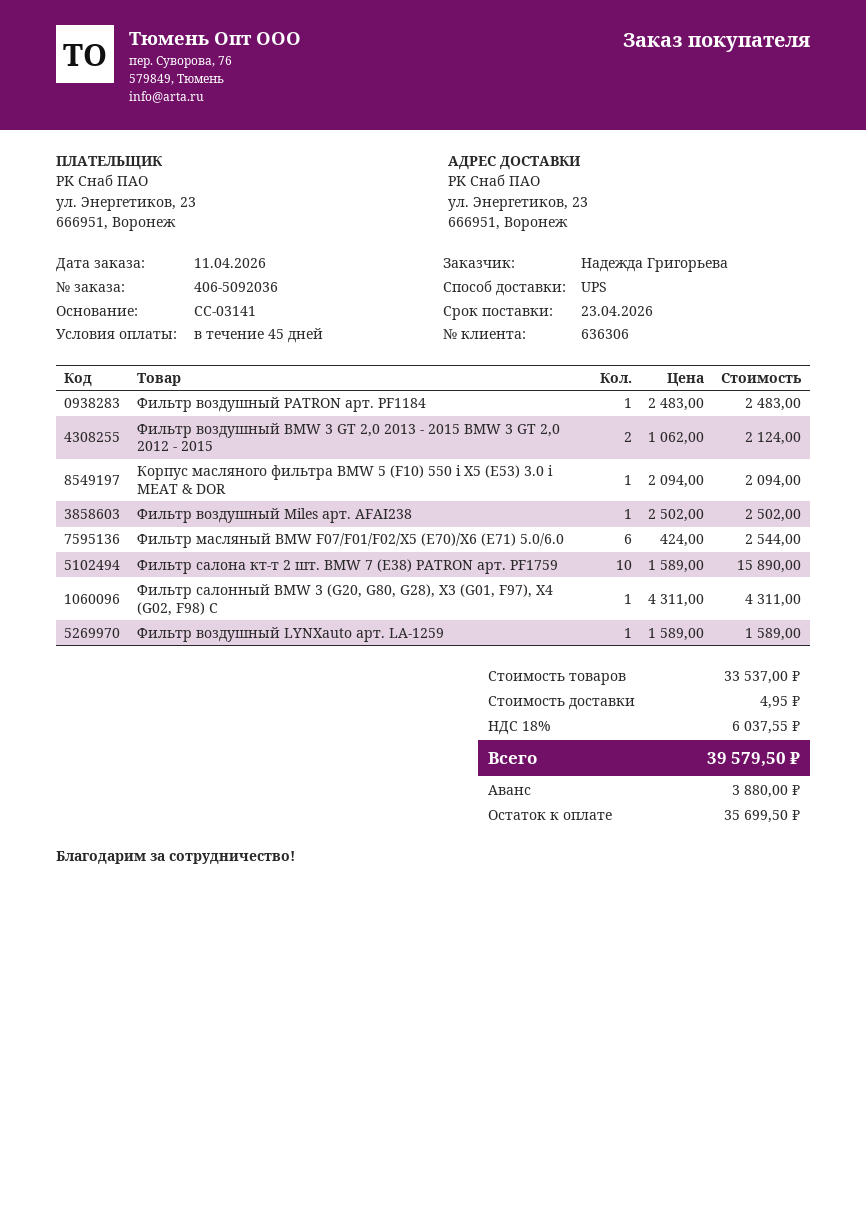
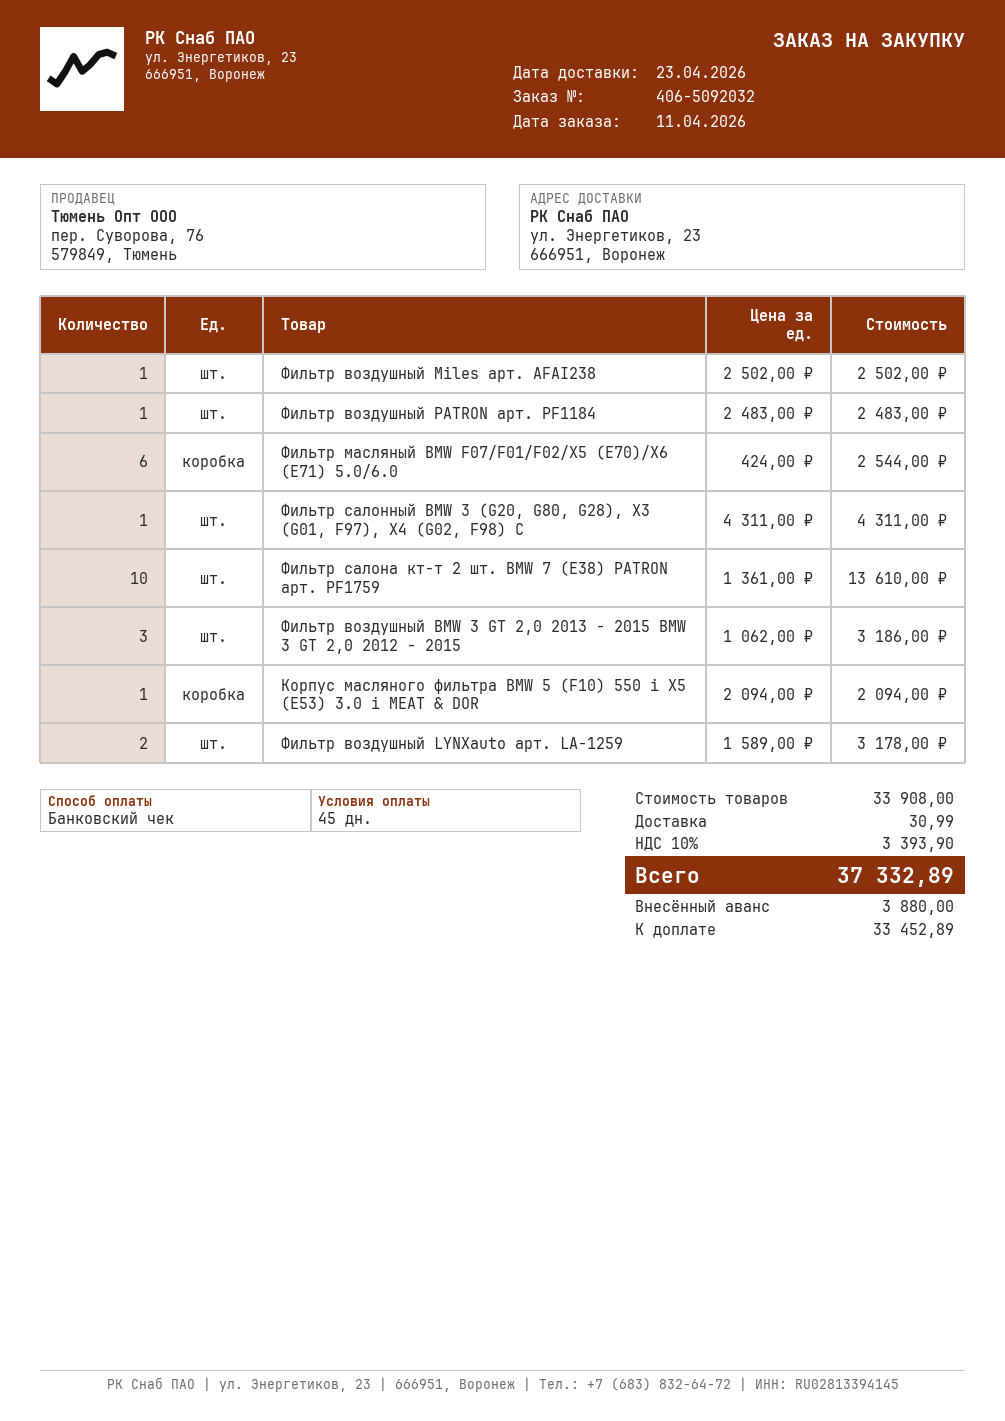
order number: 406-5092036 -> 406-5092032
Фильтр воздушный BMW 3 GT 2,0 2013 - 2015 BMW 3 GT 2,0 2012 - 2015: 2 x 1062.00 = 2124.00 -> 3 x 1062.00 = 3186.00
Фильтр салона кт-т 2 шт. BMW 7 (E38) PATRON арт. PF1759: 10 x 1589.00 = 15890.00 -> 10 x 1361.00 = 13610.00
Фильтр воздушный LYNXauto арт. LA-1259: 1 x 1589.00 = 1589.00 -> 2 x 1589.00 = 3178.00
subtotal: 33537.00 -> 33908.00
shipping: 4.95 -> 30.99
tax: 18% = 6037.55 -> 10% = 3393.90
total: 39579.50 -> 37332.89
balance: 35699.50 -> 33452.89

